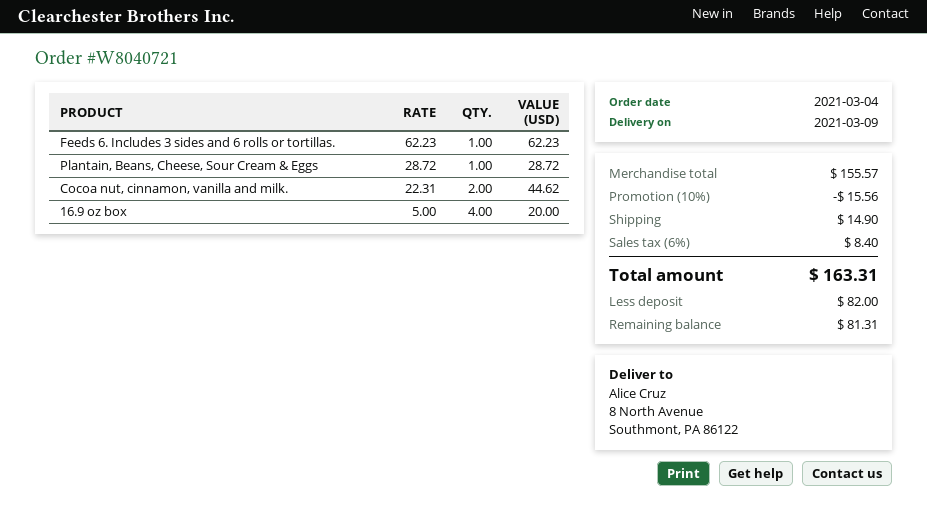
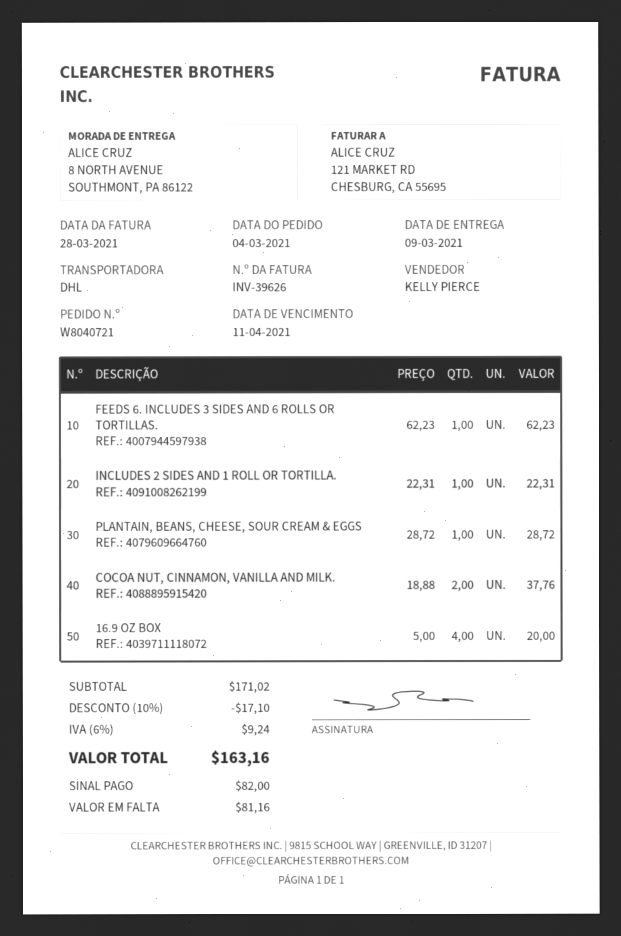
Cocoa nut, cinnamon, vanilla and milk.: 2 x 22.31 = 44.62 -> 2 x 18.88 = 37.76
INCLUDES 2 SIDES AND 1 ROLL OR TORTILLA.: none -> 1 x 22.31 = 22.31
subtotal: 155.57 -> 171.02
discount: 10% = 15.56 -> 10% = 17.10
shipping: 14.90 -> none
tax: 6% = 8.40 -> 6% = 9.24
total: 163.31 -> 163.16
balance: 81.31 -> 81.16

